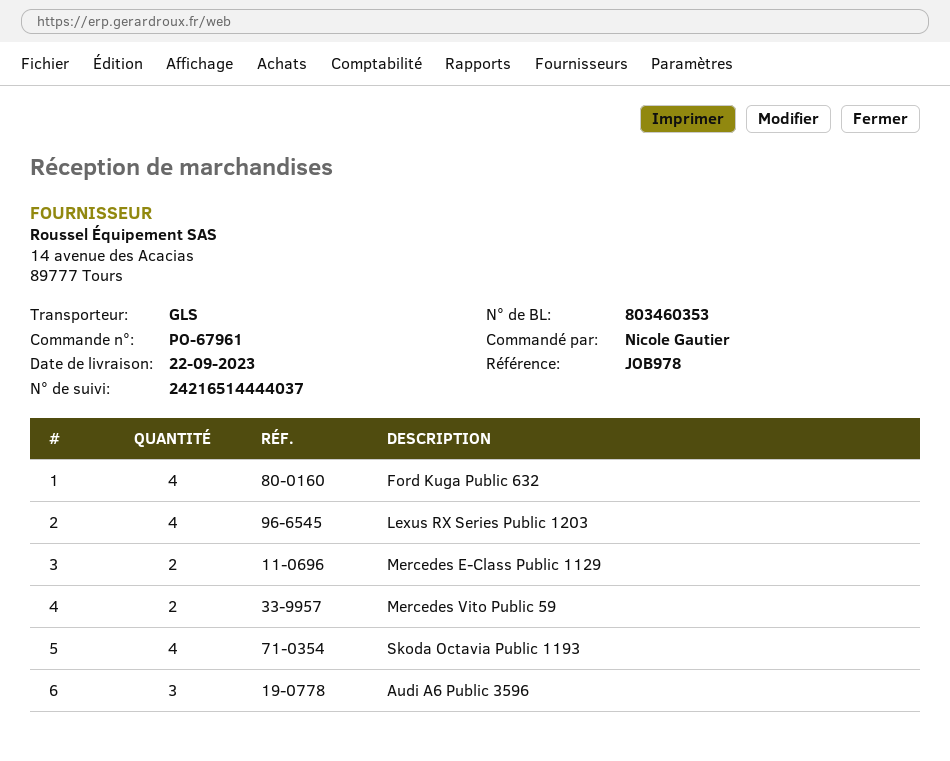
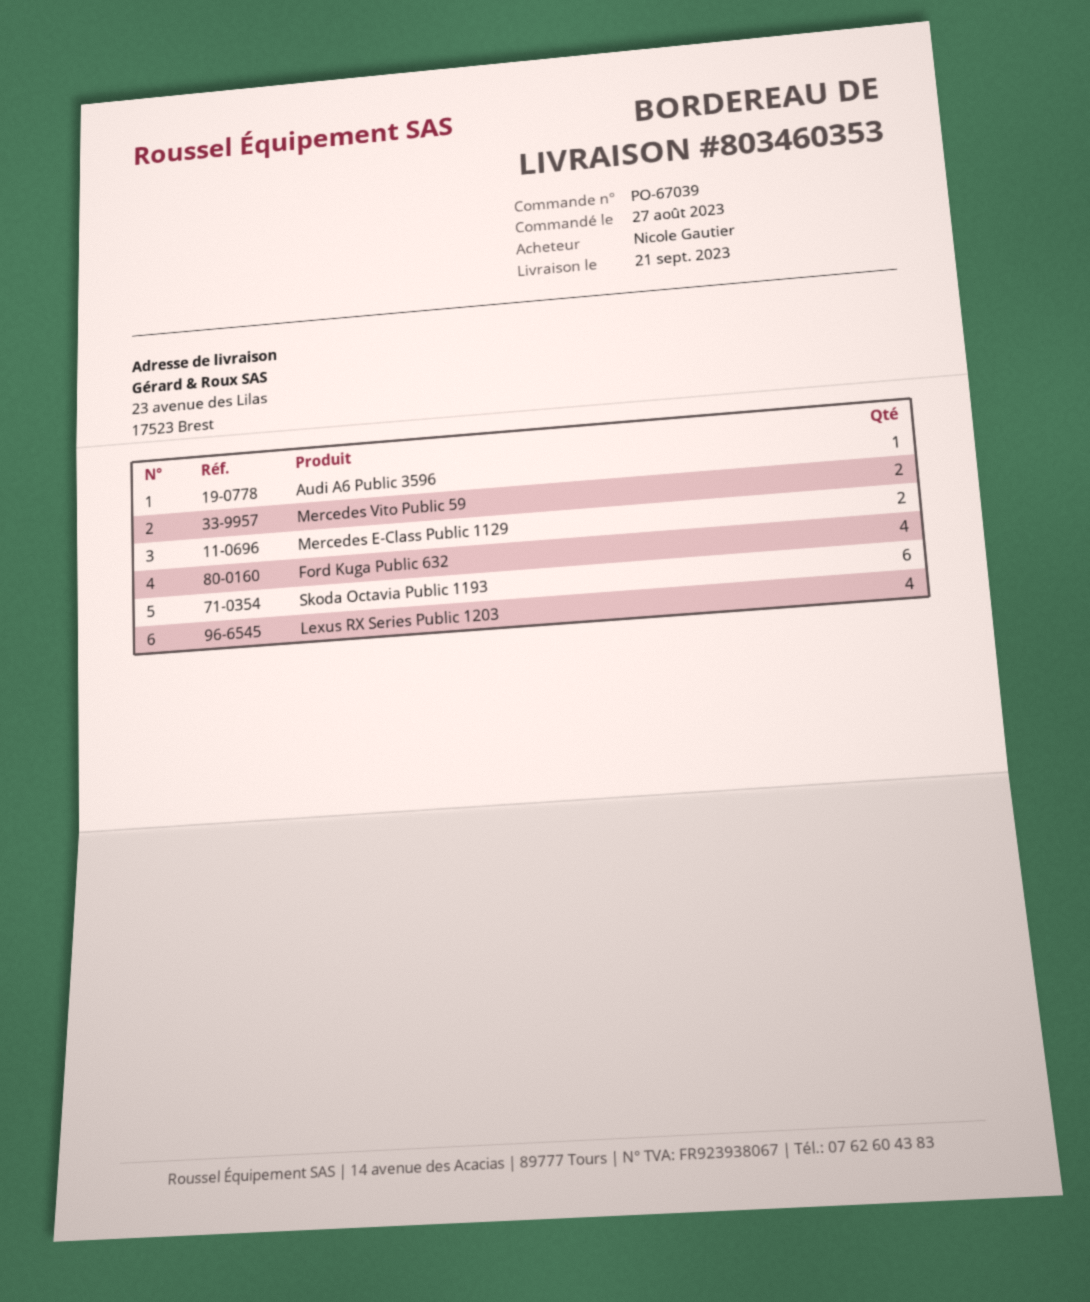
order number: PO-67961 -> PO-67039
delivery date: 2023-09-22 -> 2023-09-21
Skoda Octavia Public 1193: 4 -> 6
Audi A6 Public 3596: 3 -> 1

